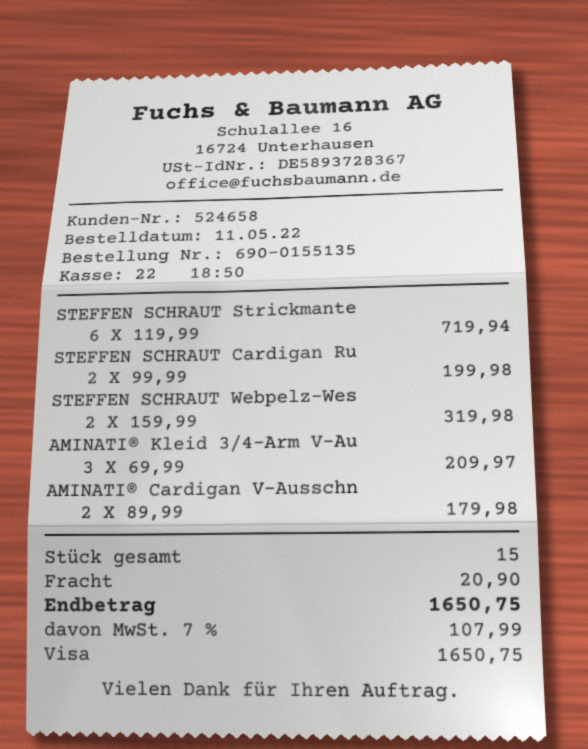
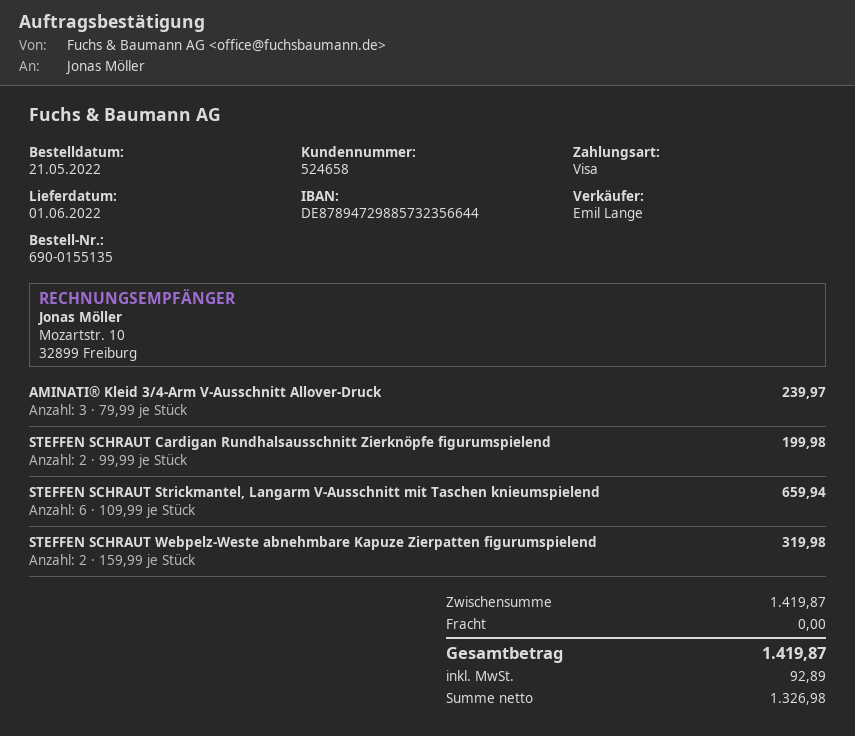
order date: 2022-05-11 -> 2022-05-21
STEFFEN SCHRAUT Strickmante: 6 x 119.99 = 719.94 -> 6 x 109.99 = 659.94
AMINATI® Kleid 3/4-Arm V-Au: 3 x 69.99 = 209.97 -> 3 x 79.99 = 239.97
AMINATI® Cardigan V-Ausschn: 2 x 89.99 = 179.98 -> none
shipping: 20.90 -> 0.00
tax: 107.99 -> 92.89
total: 1650.75 -> 1419.87

